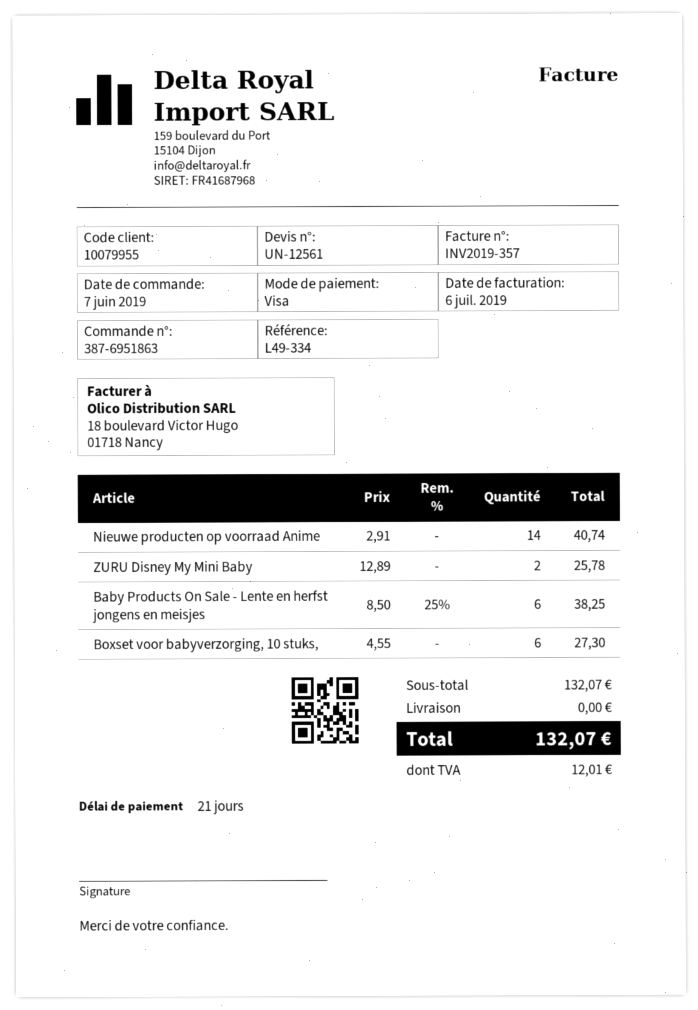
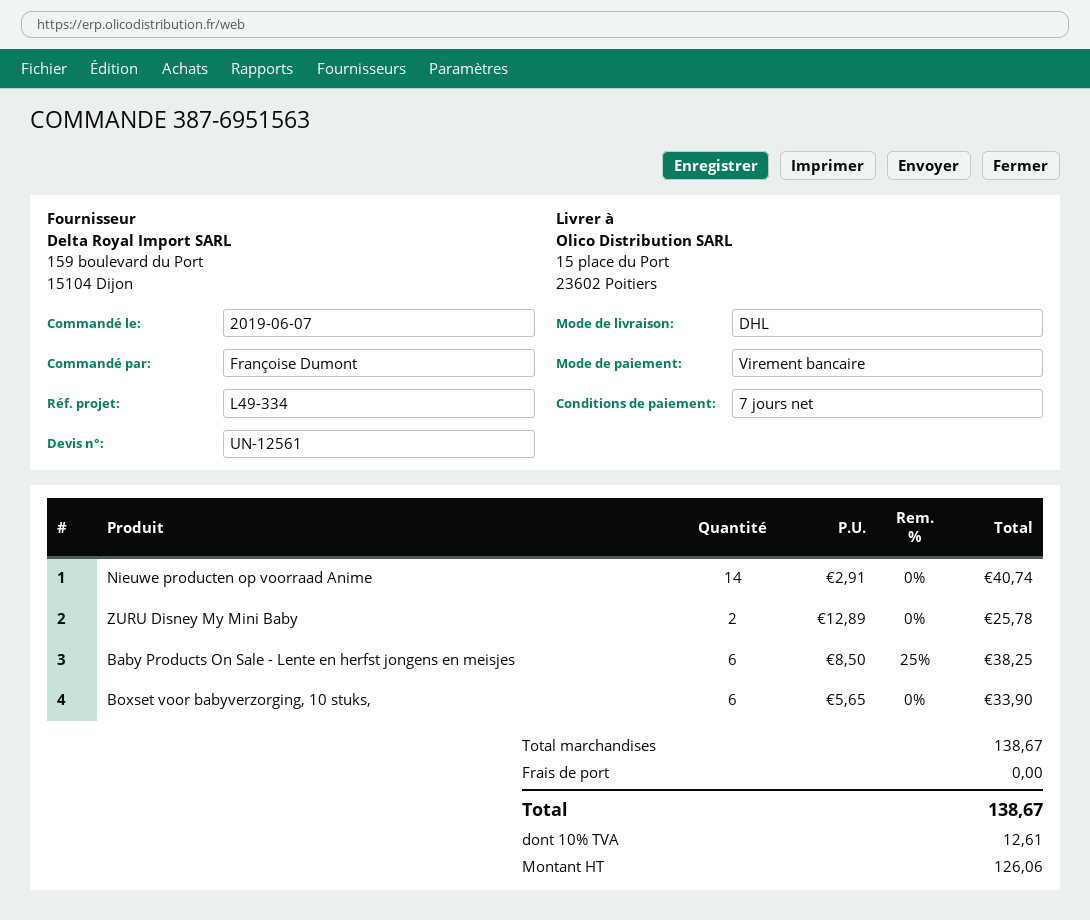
order number: 387-6951863 -> 387-6951563
payment terms: 21 days -> 7 days
payment method: Visa -> bank transfer
Boxset voor babyverzorging, 10 stuks,: 6 x 4.55 = 27.30 -> 6 x 5.65 = 33.90
subtotal: 132.07 -> 138.67
tax: 12.01 -> 12.61
total: 132.07 -> 138.67

